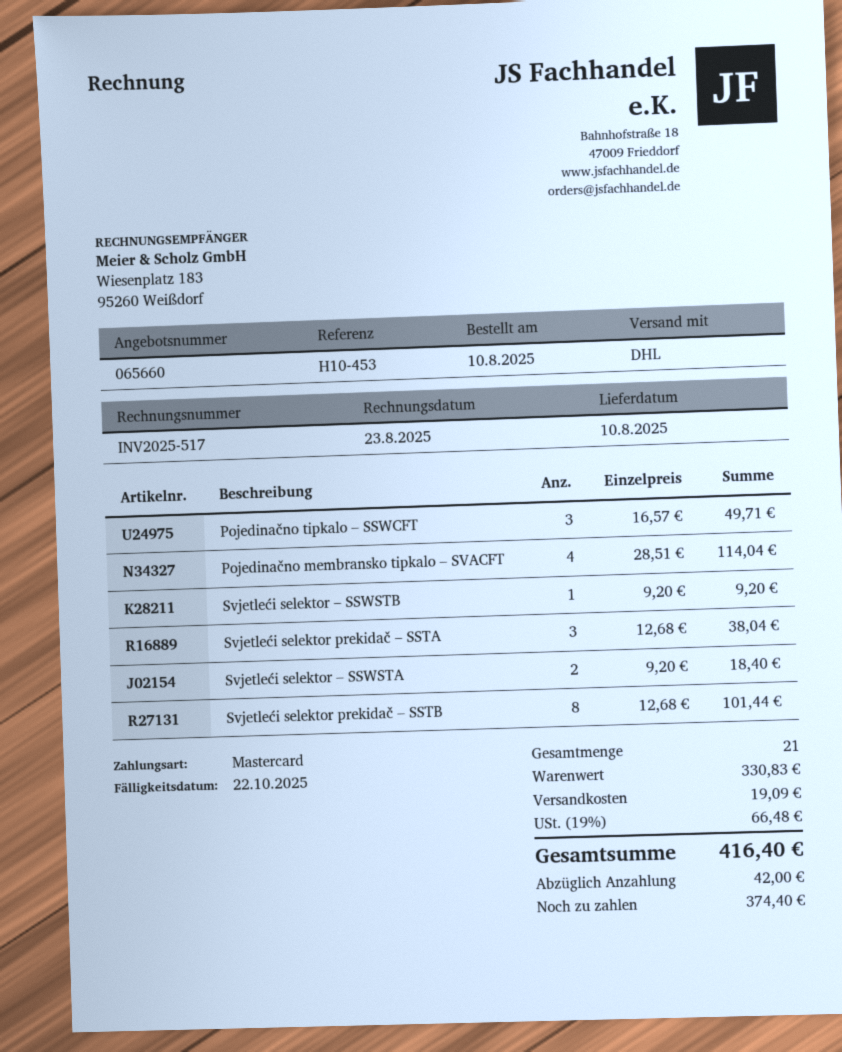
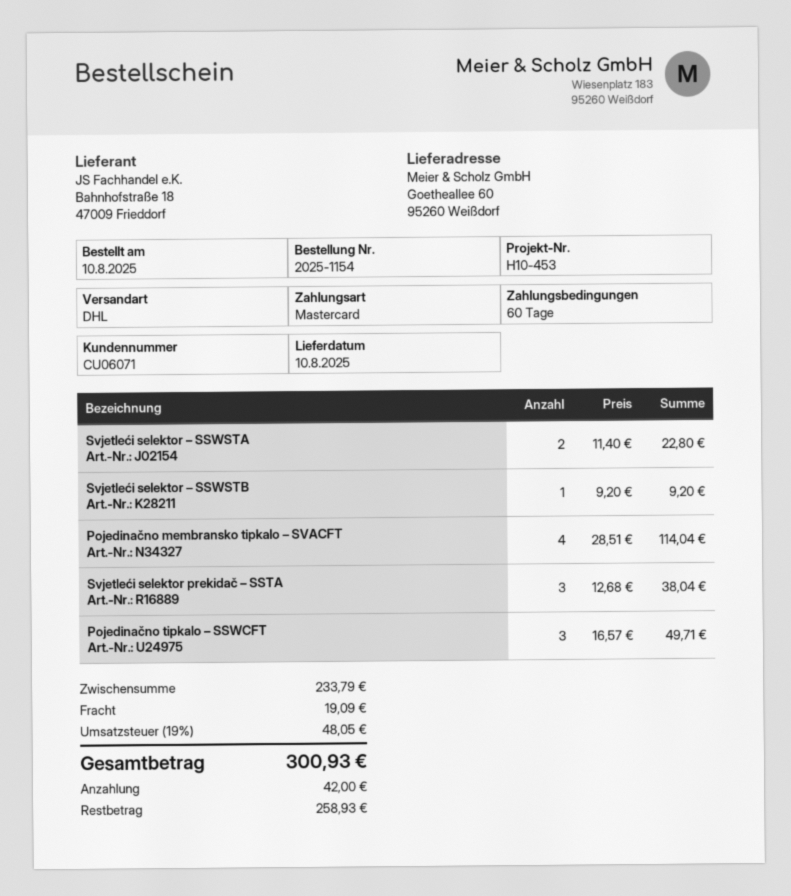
Svjetleći selektor – SSWSTA: 2 x 9.20 = 18.40 -> 2 x 11.40 = 22.80
Svjetleći selektor prekidač – SSTB: 8 x 12.68 = 101.44 -> none
subtotal: 330.83 -> 233.79
tax: 19% = 66.48 -> 19% = 48.05
total: 416.40 -> 300.93
balance: 374.40 -> 258.93

